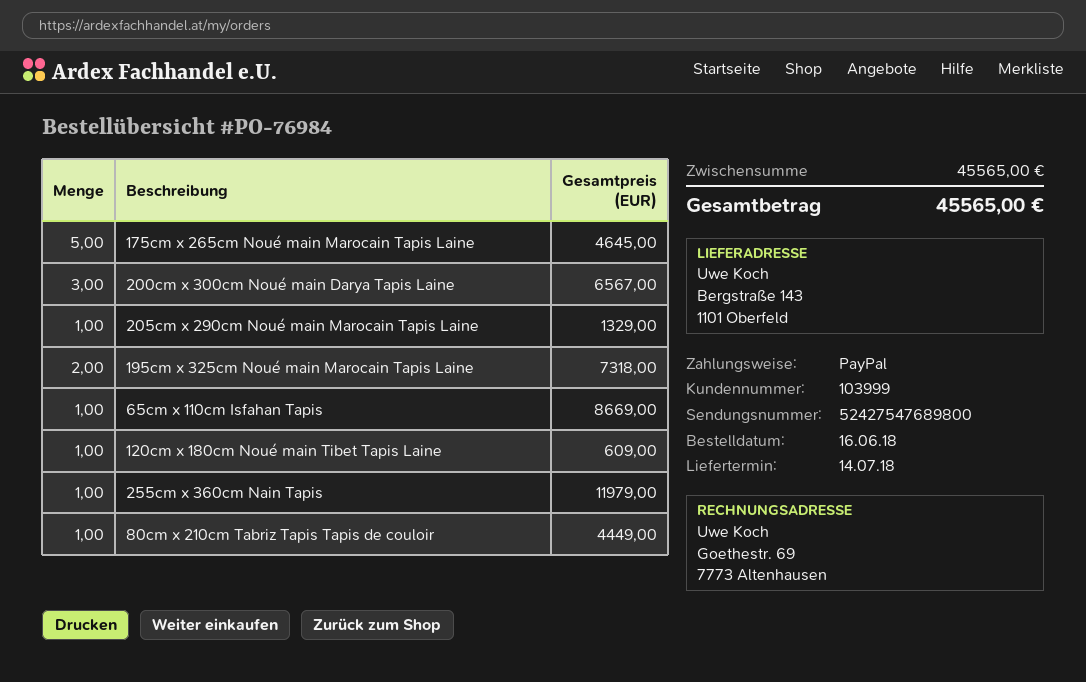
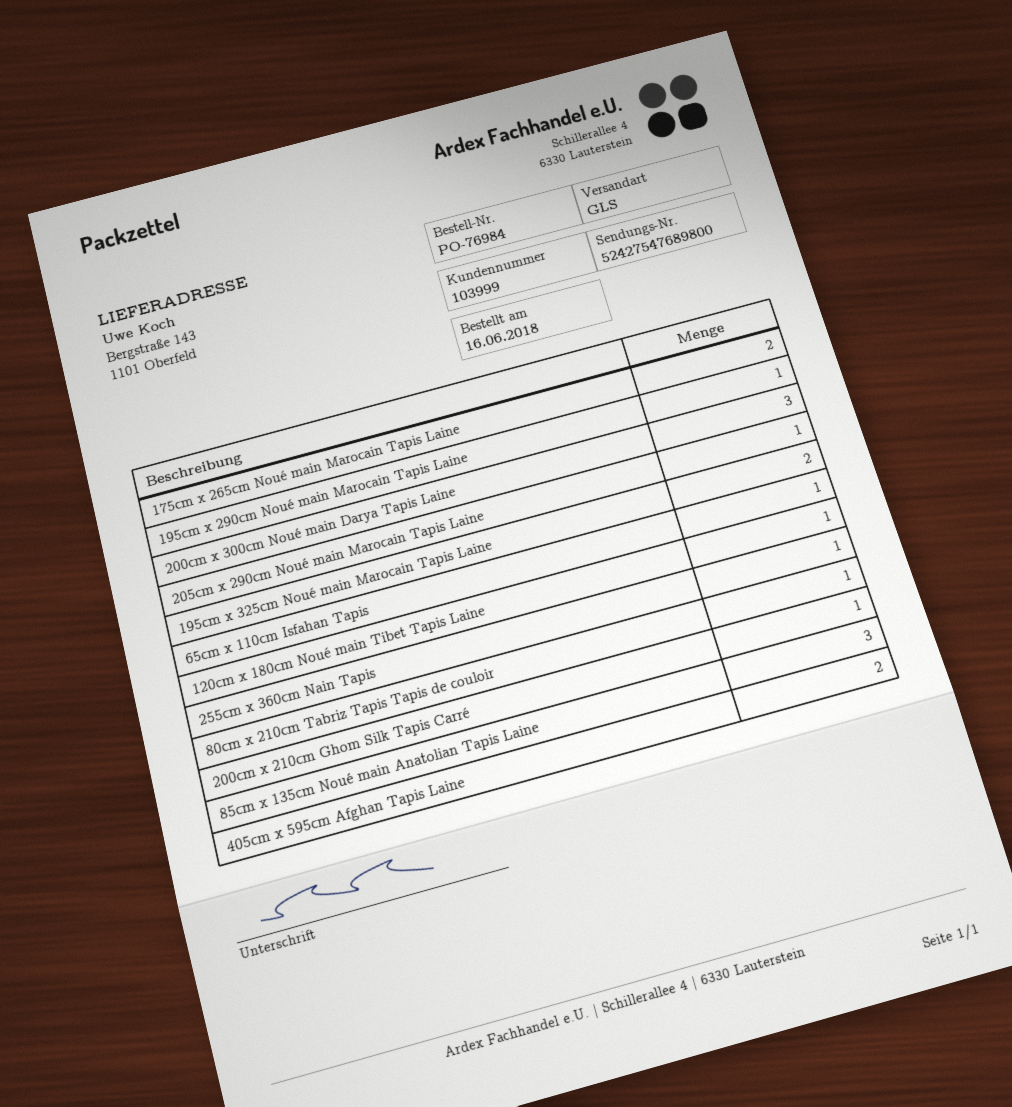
175cm x 265cm Noué main Marocain Tapis Laine: 5 -> 2
195cm x 290cm Noué main Marocain Tapis Laine: none -> 1
200cm x 210cm Ghom Silk Tapis Carré: none -> 1
85cm x 135cm Noué main Anatolian Tapis Laine: none -> 3
405cm x 595cm Afghan Tapis Laine: none -> 2

